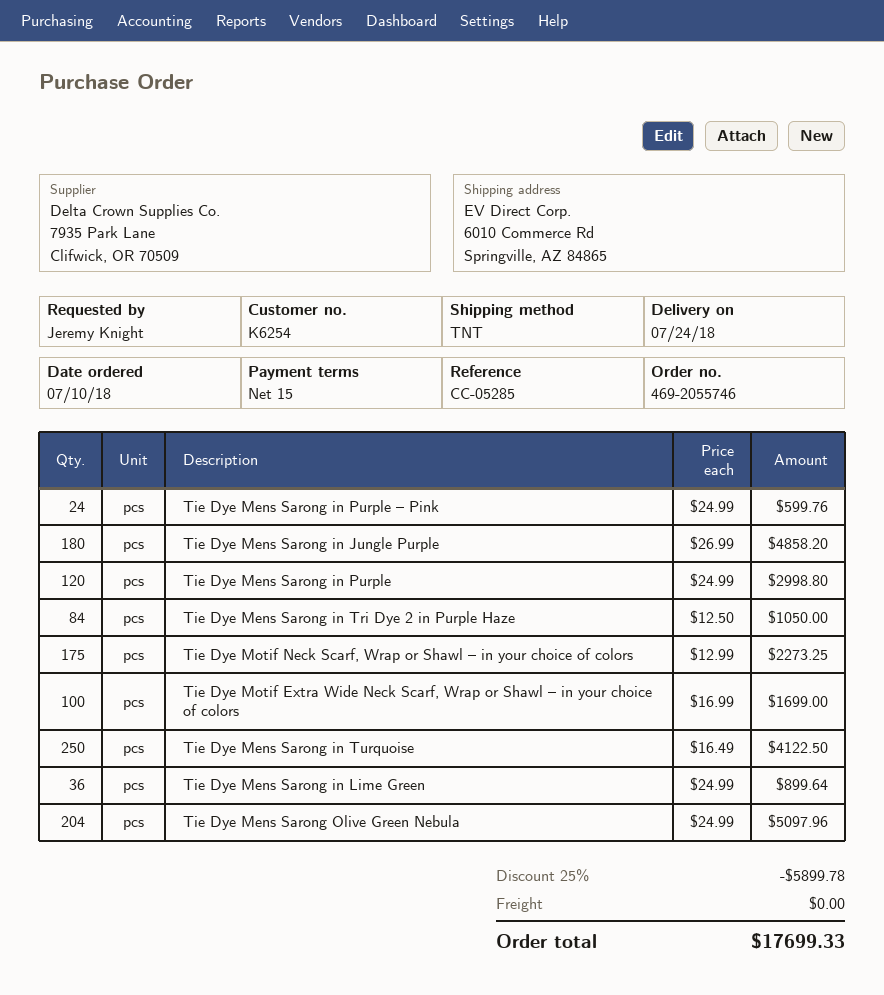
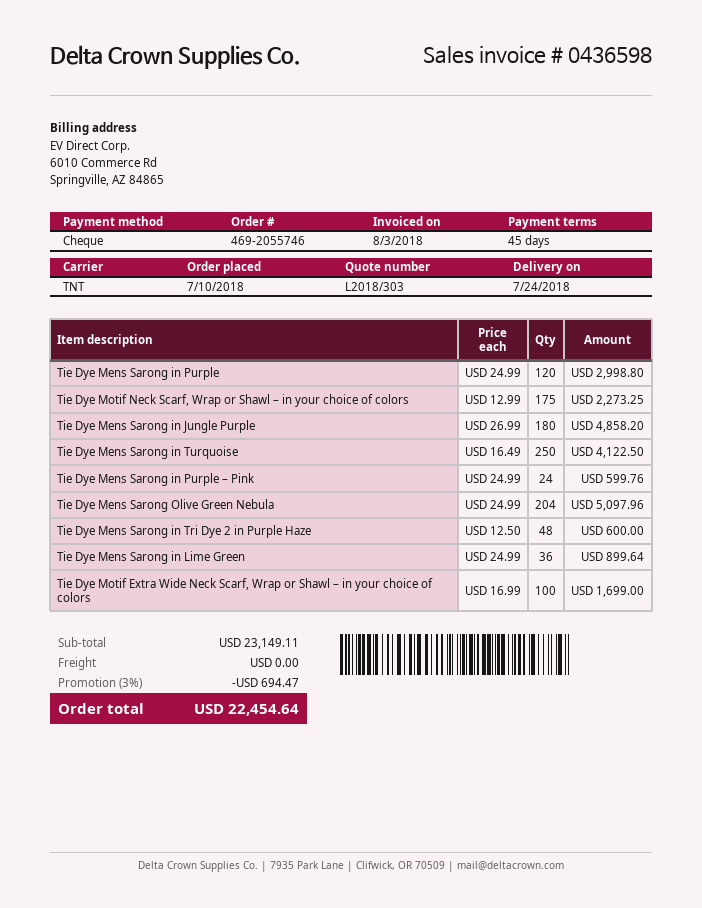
payment terms: 15 days -> 45 days
Tie Dye Mens Sarong in Tri Dye 2 in Purple Haze: 84 x 12.50 = 1050.00 -> 48 x 12.50 = 600.00
discount: 25% = 5899.78 -> 3% = 694.47
total: 17699.33 -> 22454.64

